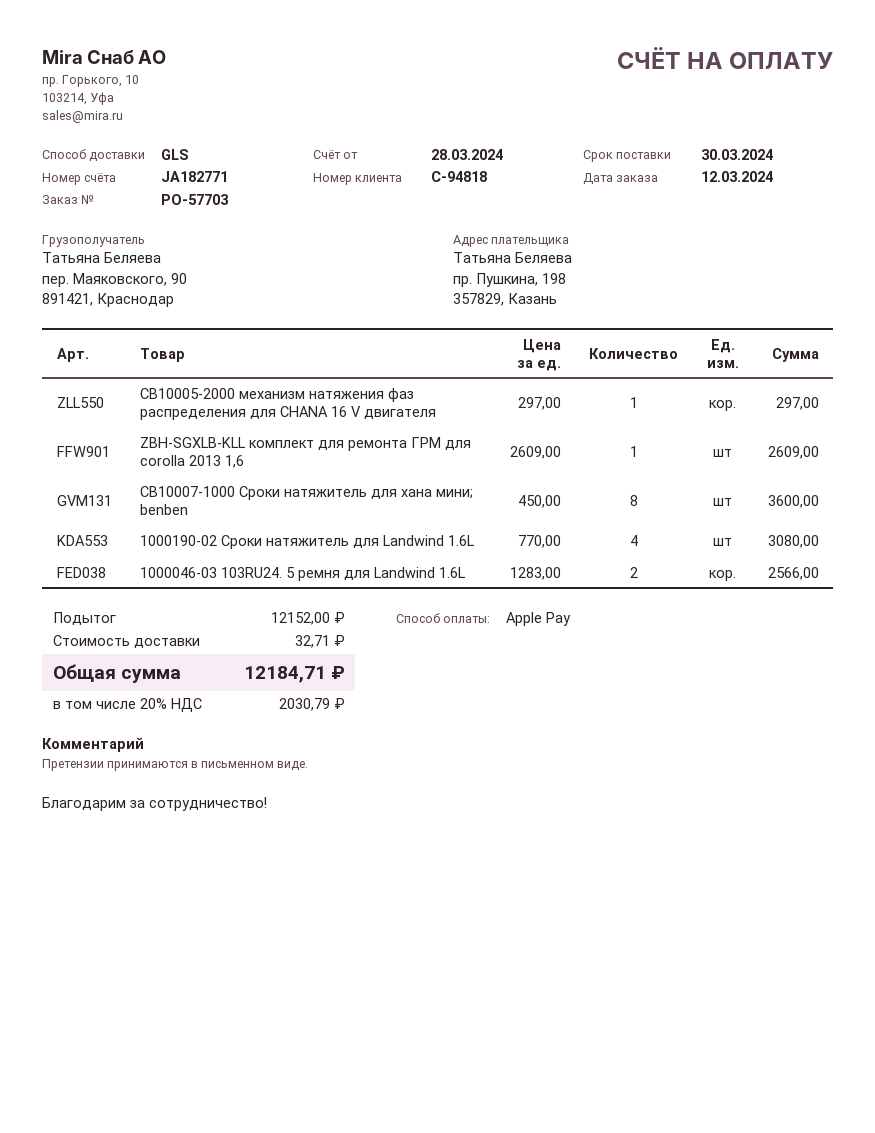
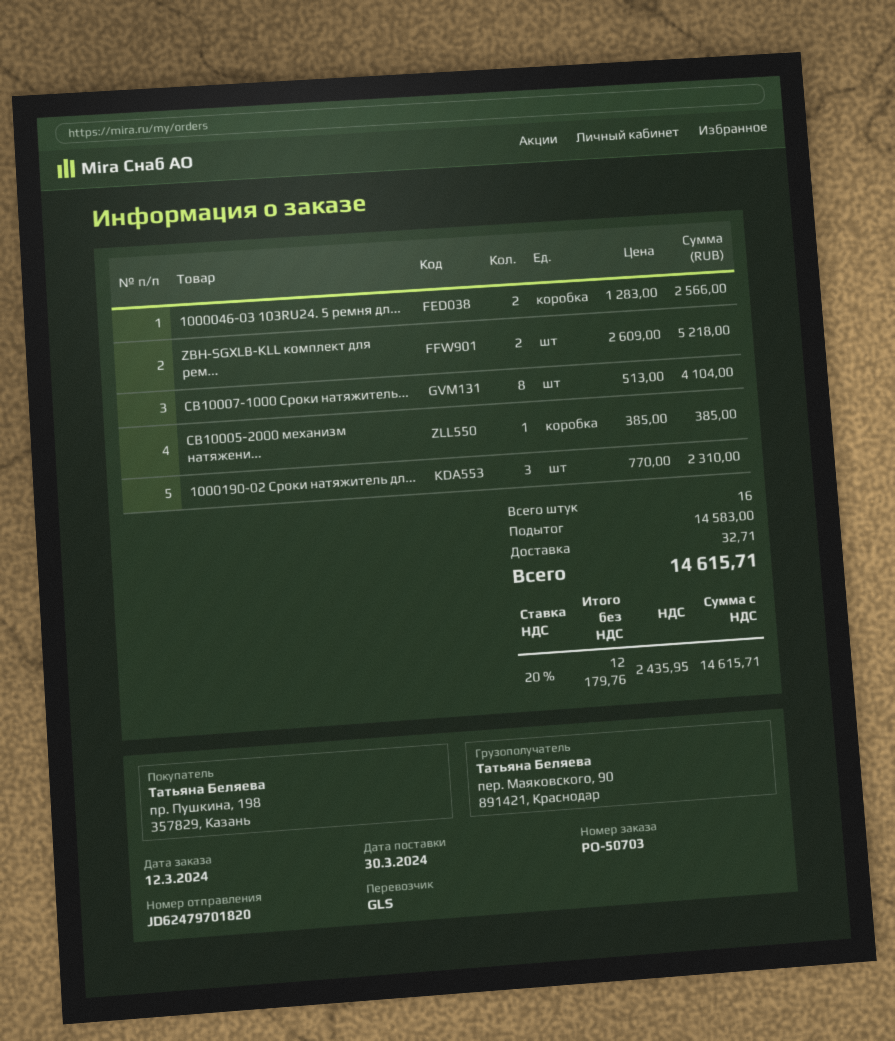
order number: PO-57703 -> PO-50703
CB10005-2000 механизм натяжения фаз распределения для CHANA 16 V двигателя: 1 x 297.00 = 297.00 -> 1 x 385.00 = 385.00
ZBH-SGXLB-KLL комплект для ремонта ГРМ для corolla 2013 1,6: 1 x 2609.00 = 2609.00 -> 2 x 2609.00 = 5218.00
CB10007-1000 Сроки натяжитель для хана мини; benben: 8 x 450.00 = 3600.00 -> 8 x 513.00 = 4104.00
1000190-02 Сроки натяжитель для Landwind 1.6L: 4 x 770.00 = 3080.00 -> 3 x 770.00 = 2310.00
subtotal: 12152.00 -> 14583.00
tax: 20% = 2030.79 -> 20% = 2435.95
total: 12184.71 -> 14615.71

